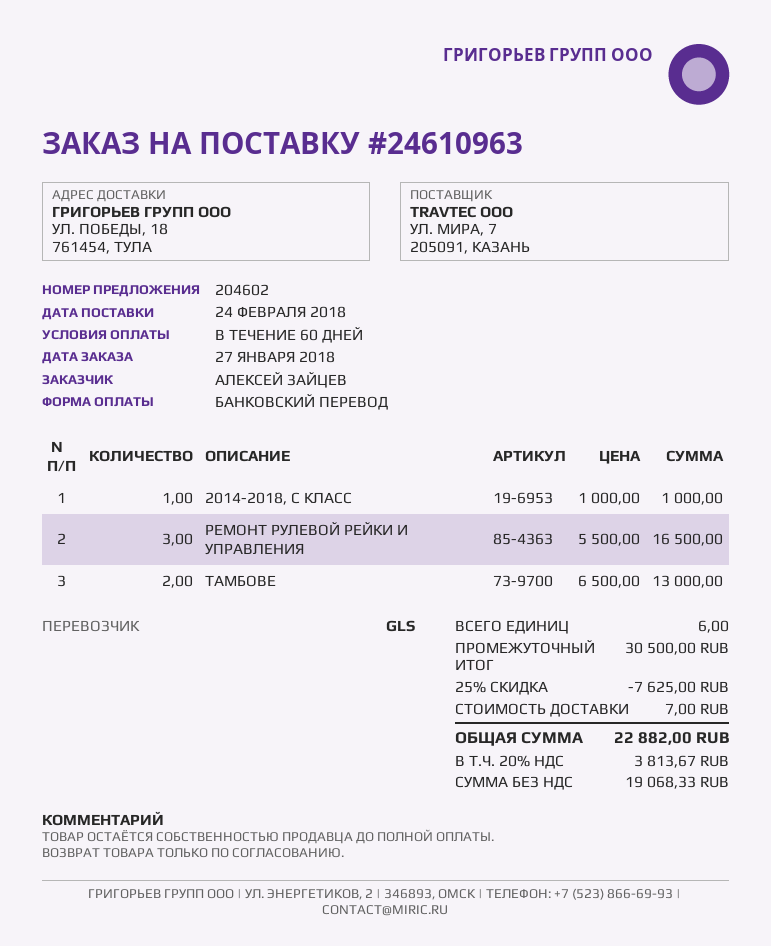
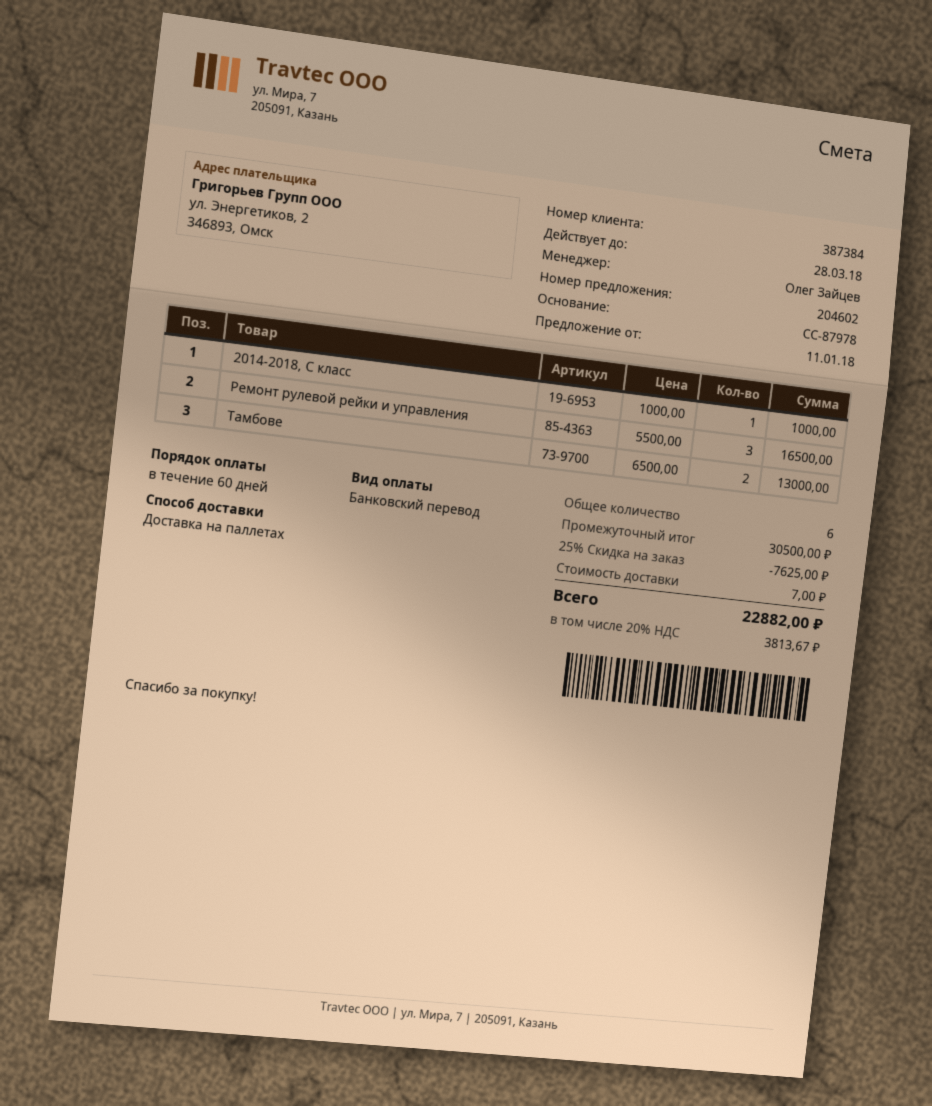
shipping method: GLS -> pallet freight

